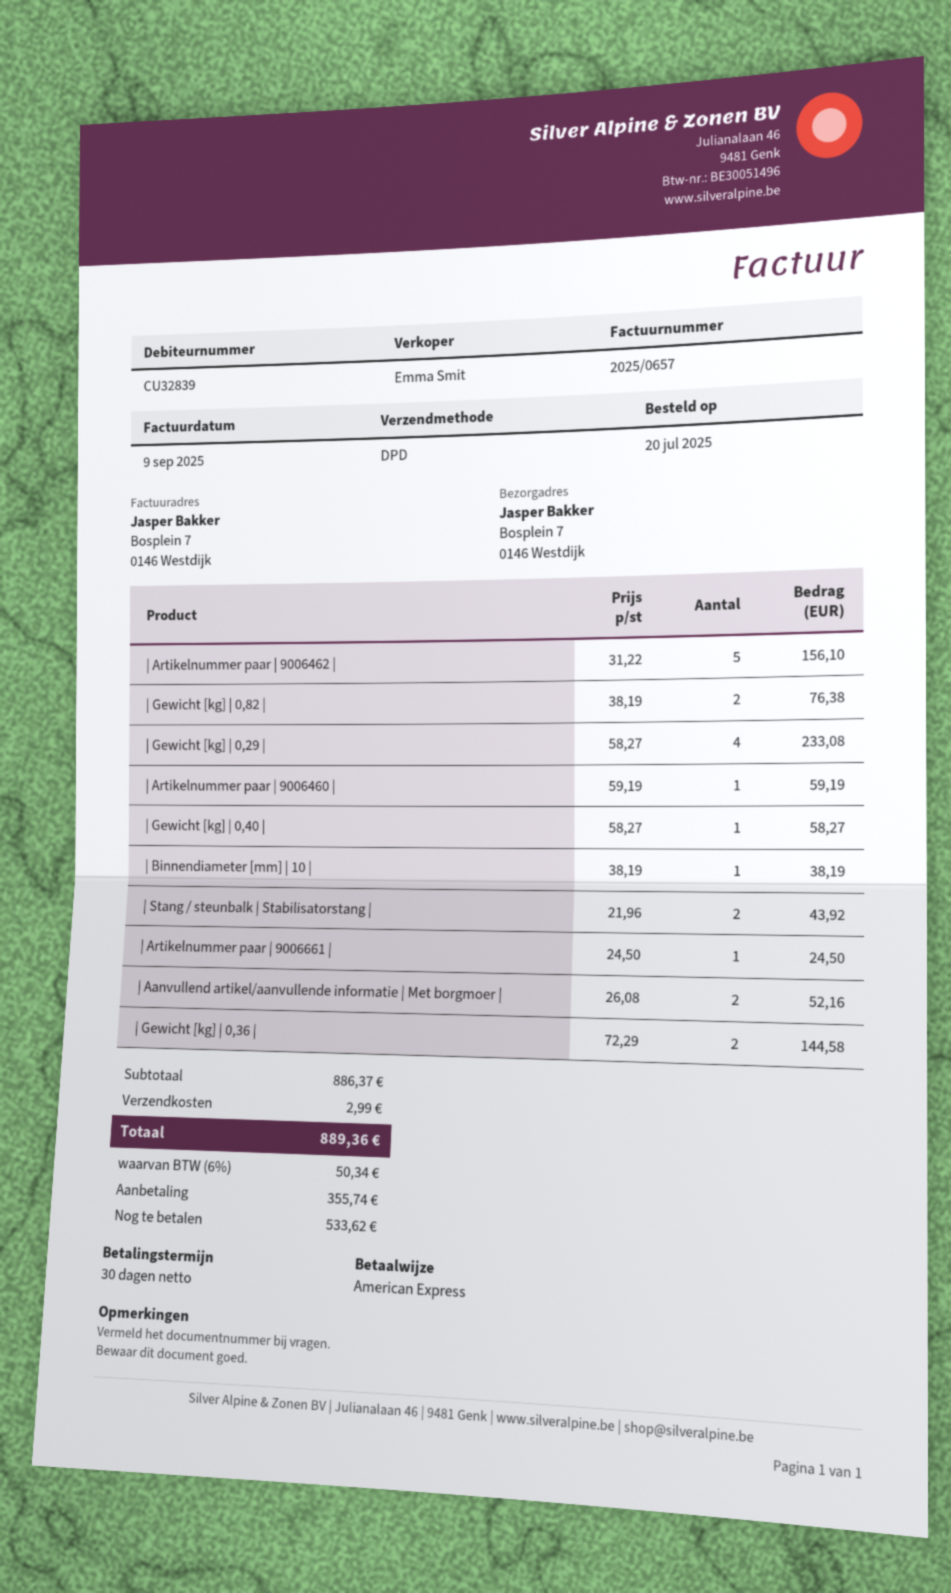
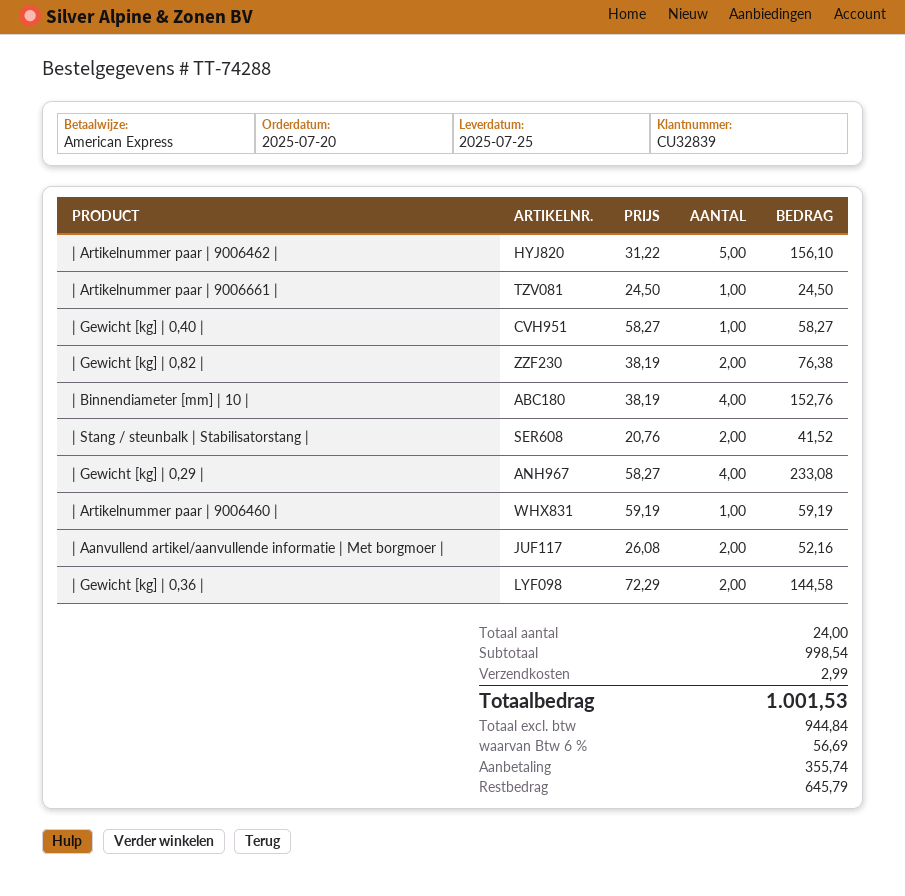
| Binnendiameter [mm] | 10 |: 1 x 38.19 = 38.19 -> 4 x 38.19 = 152.76
| Stang / steunbalk | Stabilisatorstang |: 2 x 21.96 = 43.92 -> 2 x 20.76 = 41.52
subtotal: 886.37 -> 998.54
tax: 6% = 50.34 -> 6% = 56.69
total: 889.36 -> 1001.53
balance: 533.62 -> 645.79

